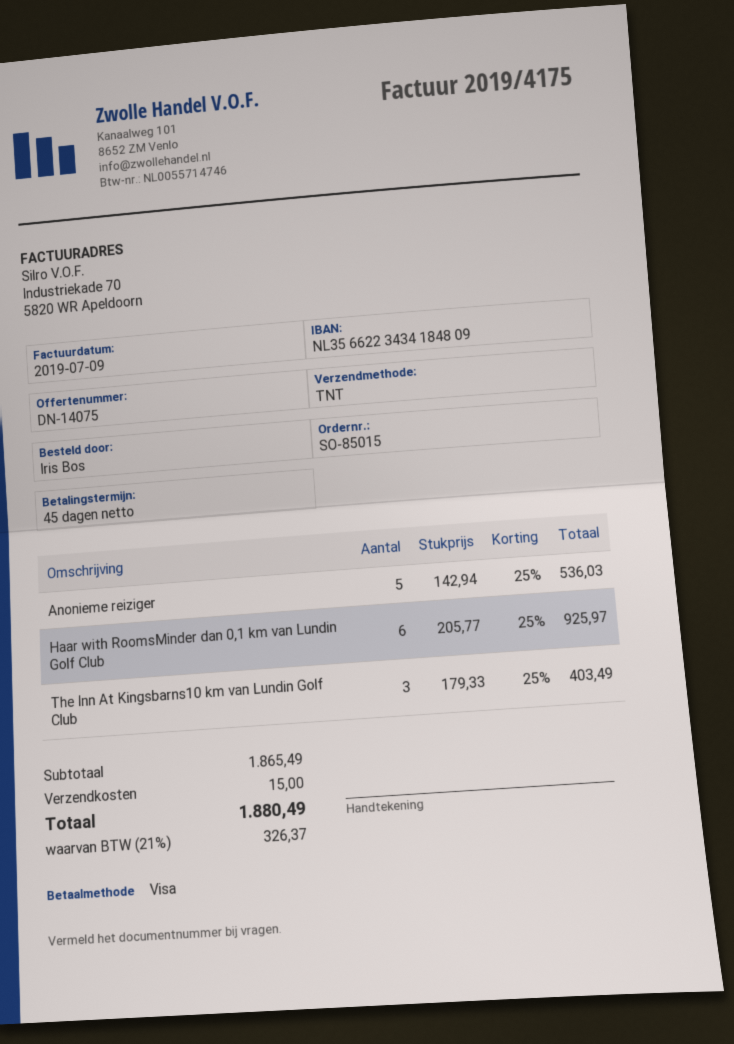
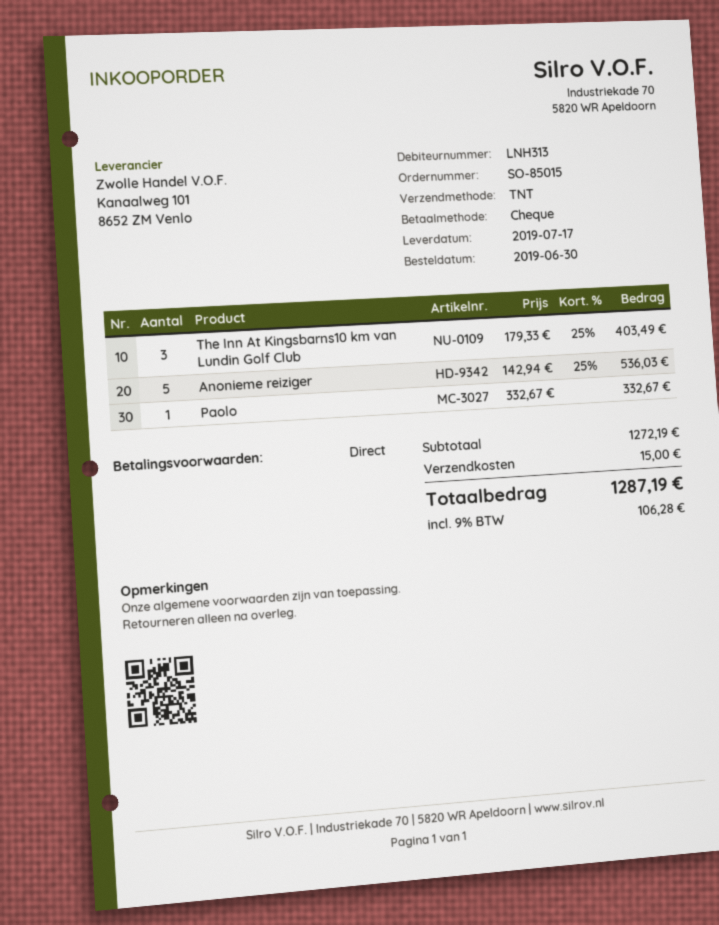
payment terms: 45 days -> on receipt
payment method: Visa -> cheque
Haar with RoomsMinder dan 0,1 km van Lundin Golf Club: 6 x 205.77 - 25% = 925.97 -> none
Paolo: none -> 1 x 332.67 = 332.67
subtotal: 1865.49 -> 1272.19
tax: 21% = 326.37 -> 9% = 106.28
total: 1880.49 -> 1287.19

